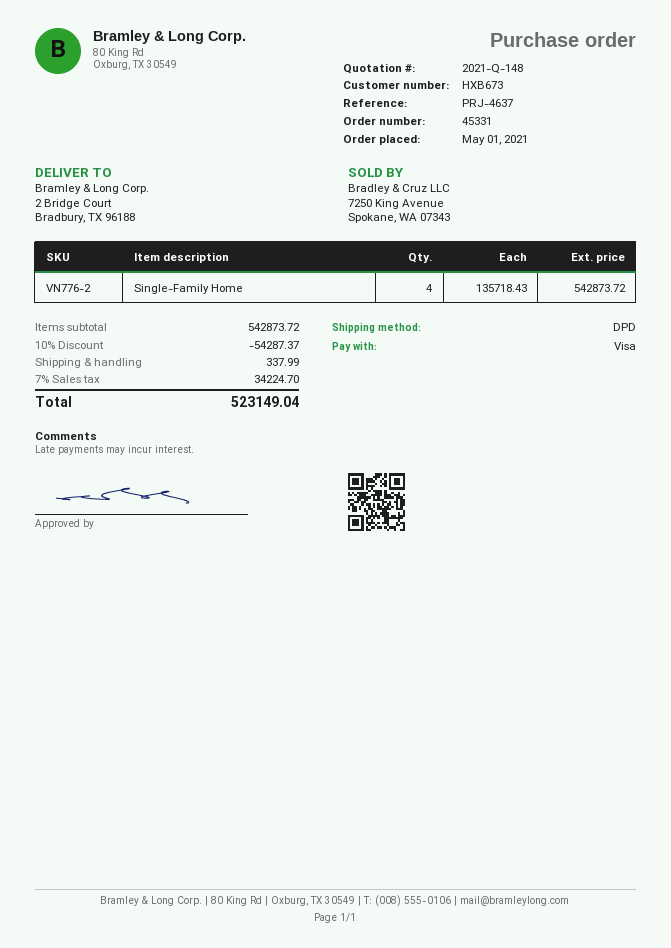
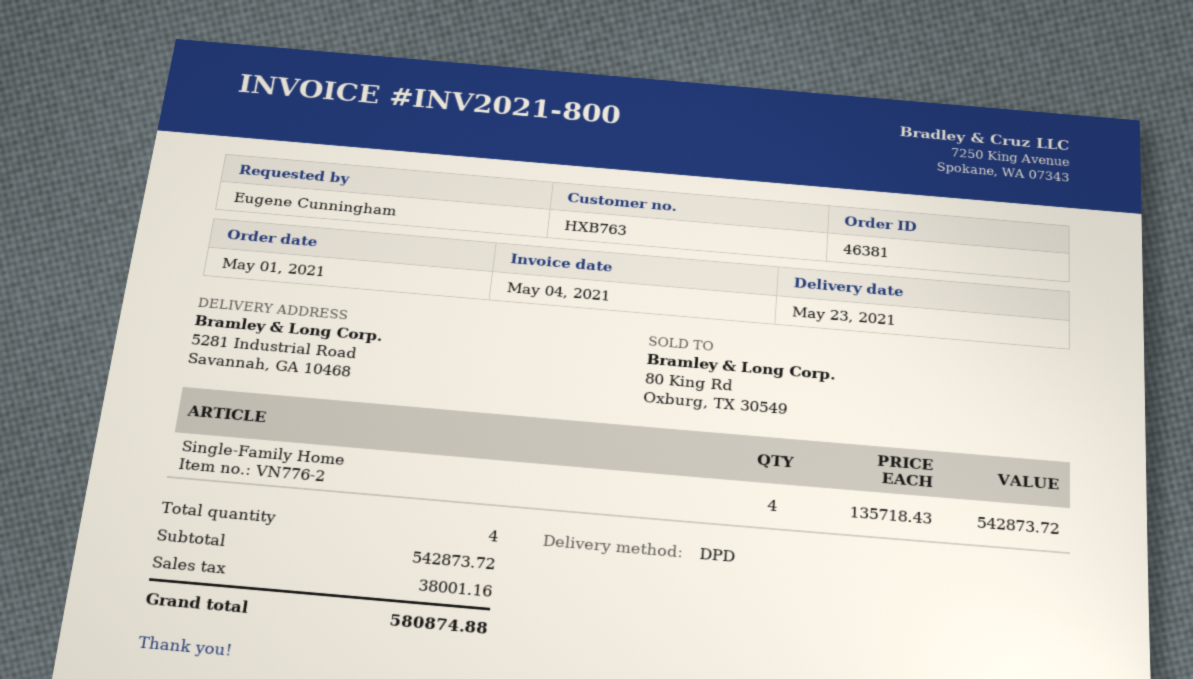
order number: 45331 -> 46381
customer number: HXB673 -> HXB763
ship to: 2 Bridge Court, Bradbury, TX 96188 -> 5281 Industrial Road, Savannah, GA 10468
discount: 10% = 54287.37 -> none
shipping: 337.99 -> none
tax: 34224.70 -> 38001.16
total: 523149.04 -> 580874.88

